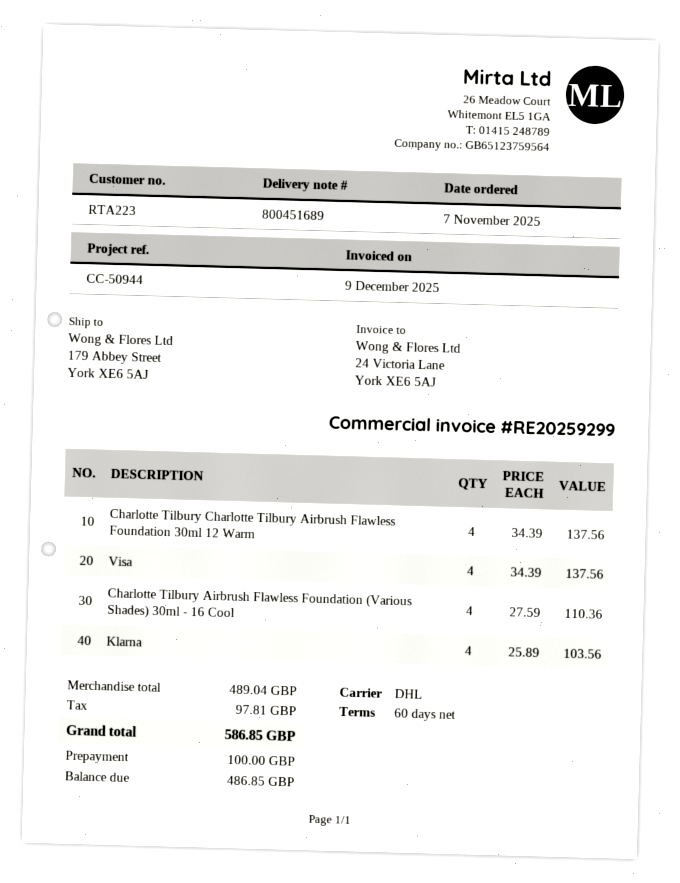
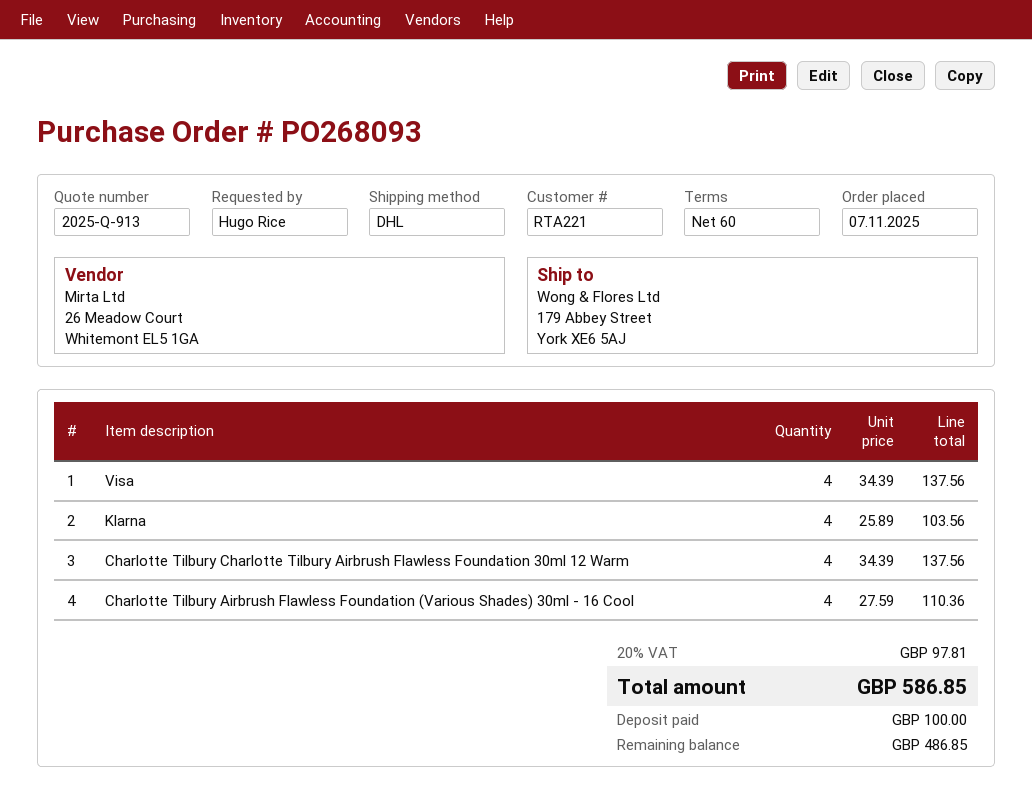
customer number: RTA223 -> RTA221

